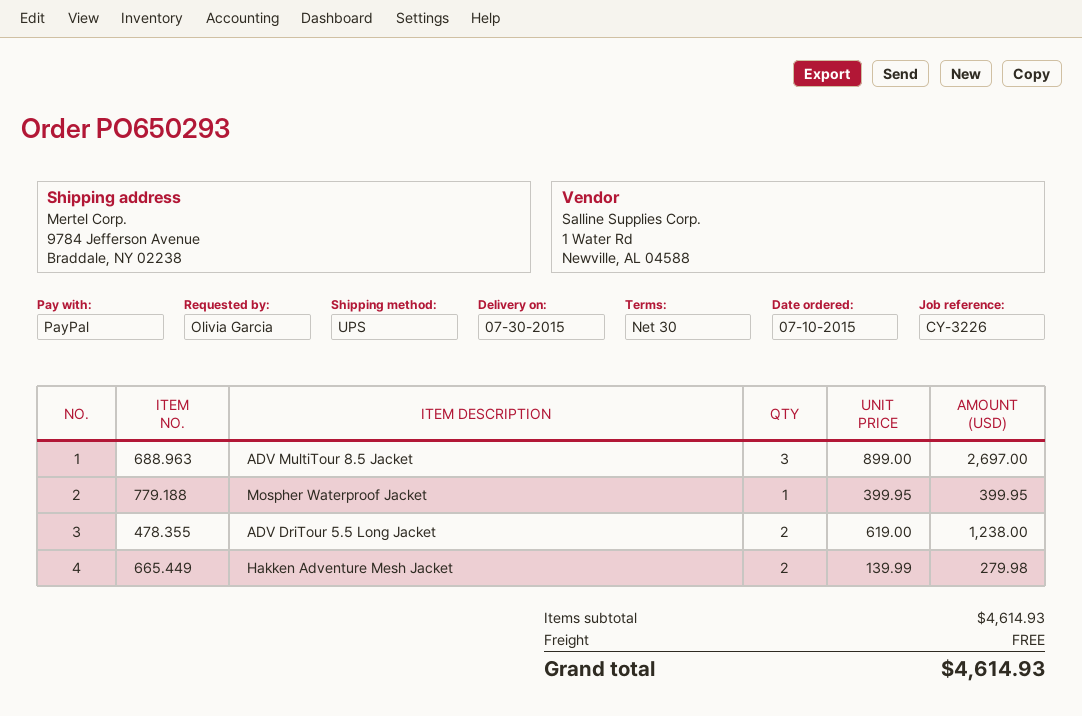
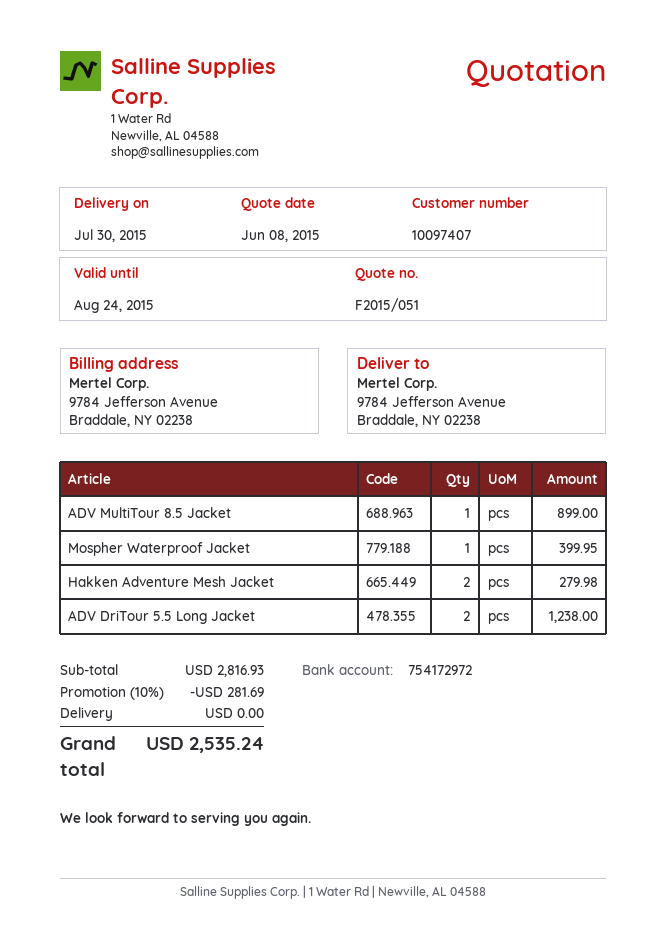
ADV MultiTour 8.5 Jacket: 3 for 2697.00 -> 1 for 899.00
subtotal: 4614.93 -> 2816.93
discount: none -> 10% = 281.69
total: 4614.93 -> 2535.24

